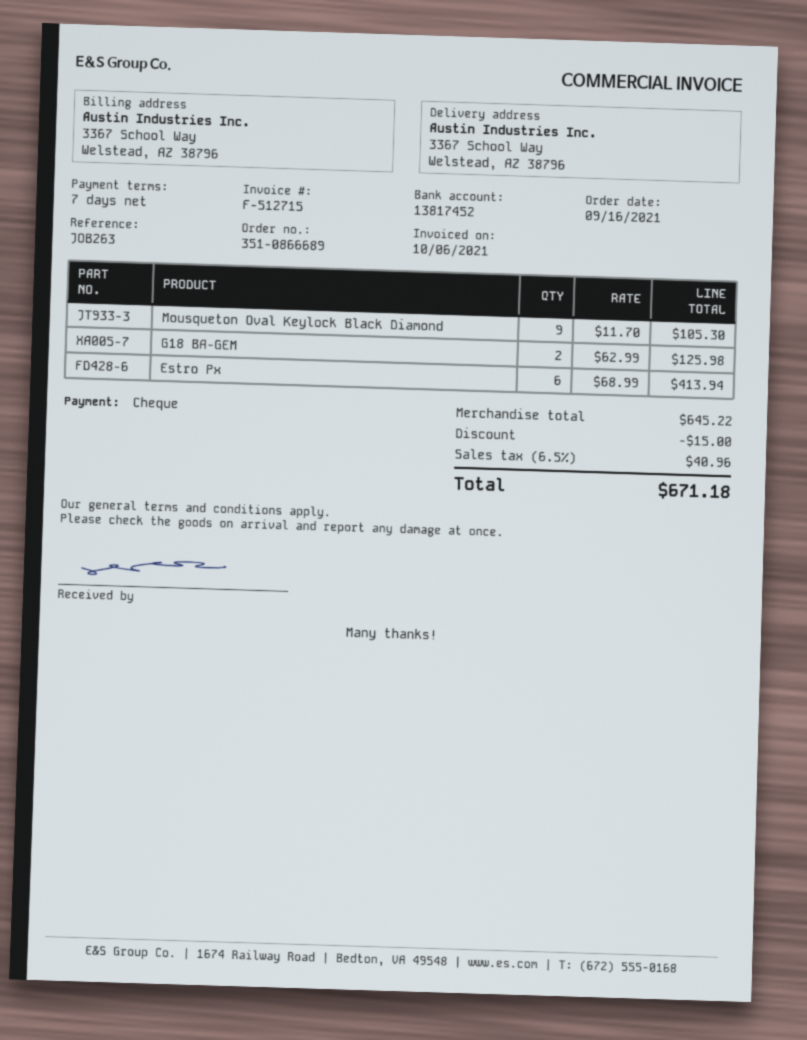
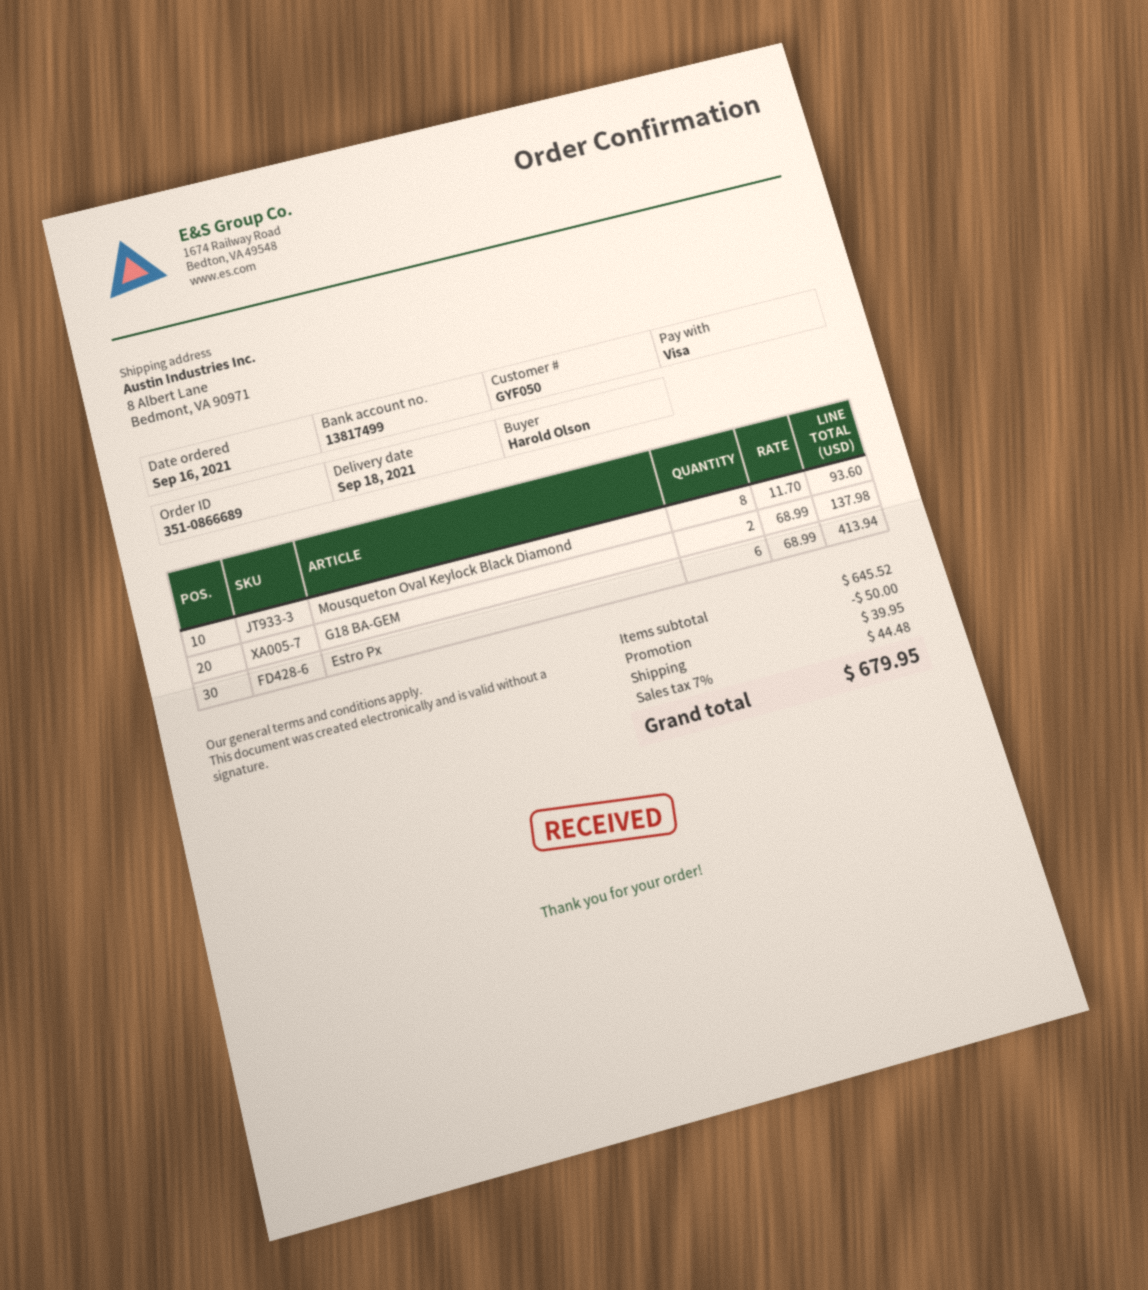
payment method: cheque -> Visa
bank account: 13817452 -> 13817499
ship to: 3367 School Way, Welstead, AZ 38796 -> 8 Albert Lane, Bedmont, VA 90971
Mousqueton Oval Keylock Black Diamond: 9 x 11.70 = 105.30 -> 8 x 11.70 = 93.60
G18 BA-GEM: 2 x 62.99 = 125.98 -> 2 x 68.99 = 137.98
subtotal: 645.22 -> 645.52
discount: 15.00 -> 50.00
shipping: none -> 39.95
tax: 6.5% = 40.96 -> 7% = 44.48
total: 671.18 -> 679.95

